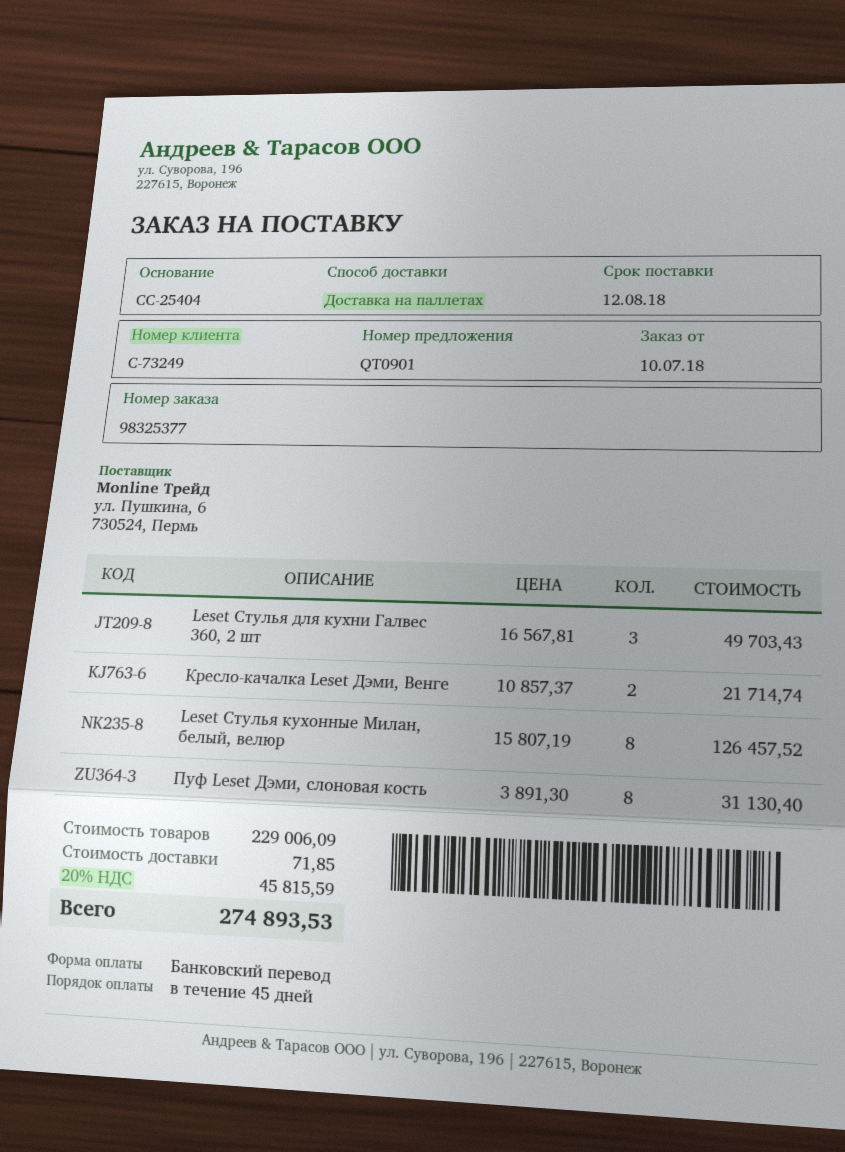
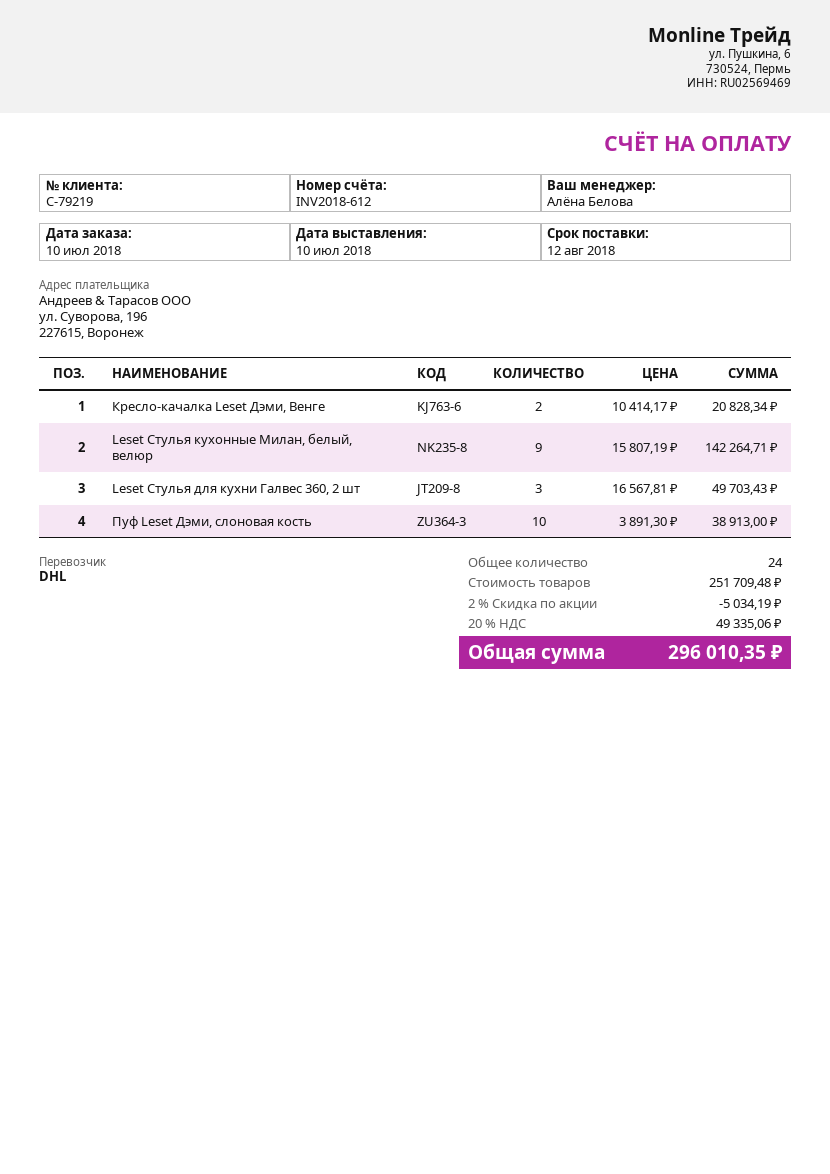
customer number: C-73249 -> C-79219
shipping method: pallet freight -> DHL
Кресло-качалка Leset Дэми, Венге: 2 x 10857.37 = 21714.74 -> 2 x 10414.17 = 20828.34
Leset Стулья кухонные Милан, белый, велюр: 8 x 15807.19 = 126457.52 -> 9 x 15807.19 = 142264.71
Пуф Leset Дэми, слоновая кость: 8 x 3891.30 = 31130.40 -> 10 x 3891.30 = 38913.00
subtotal: 229006.09 -> 251709.48
discount: none -> 2% = 5034.19
shipping: 71.85 -> none
tax: 20% = 45815.59 -> 20% = 49335.06
total: 274893.53 -> 296010.35

